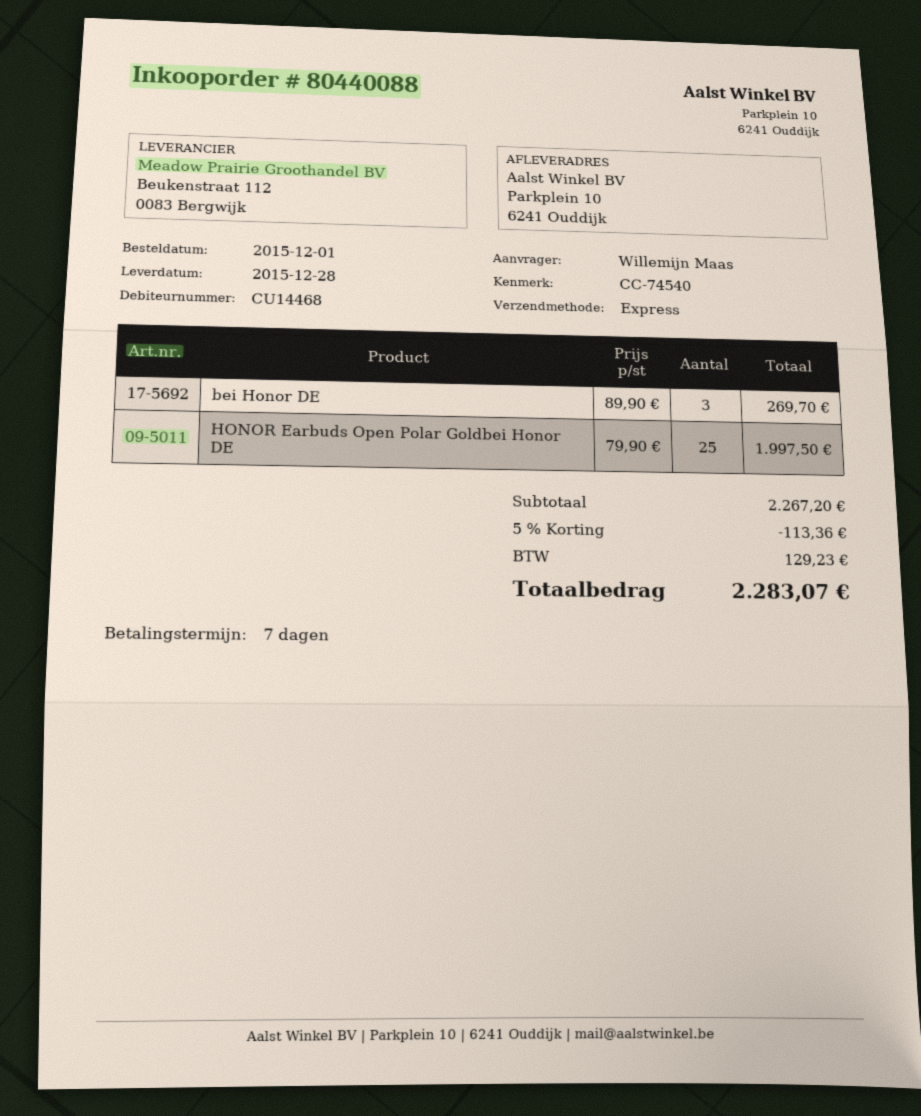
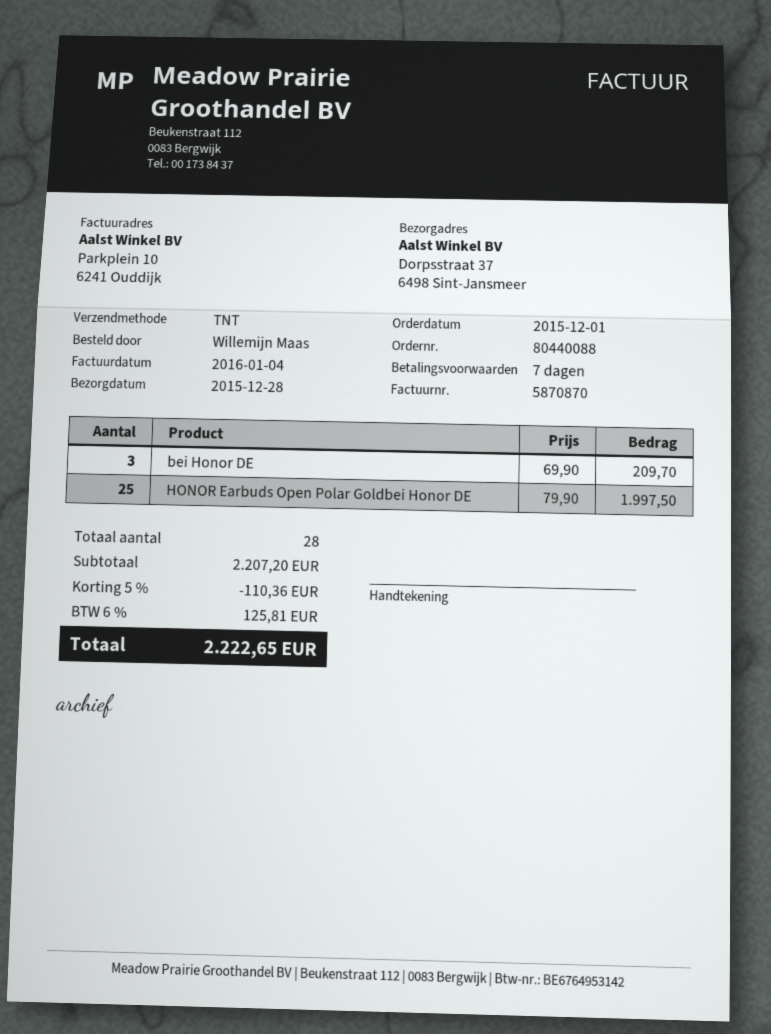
shipping method: express -> TNT
ship to: Parkplein 10, 6241 Ouddijk -> Dorpsstraat 37, 6498 Sint-Jansmeer
bei Honor DE: 3 x 89.90 = 269.70 -> 3 x 69.90 = 209.70
subtotal: 2267.20 -> 2207.20
discount: 5% = 113.36 -> 5% = 110.36
tax: 129.23 -> 125.81
total: 2283.07 -> 2222.65

